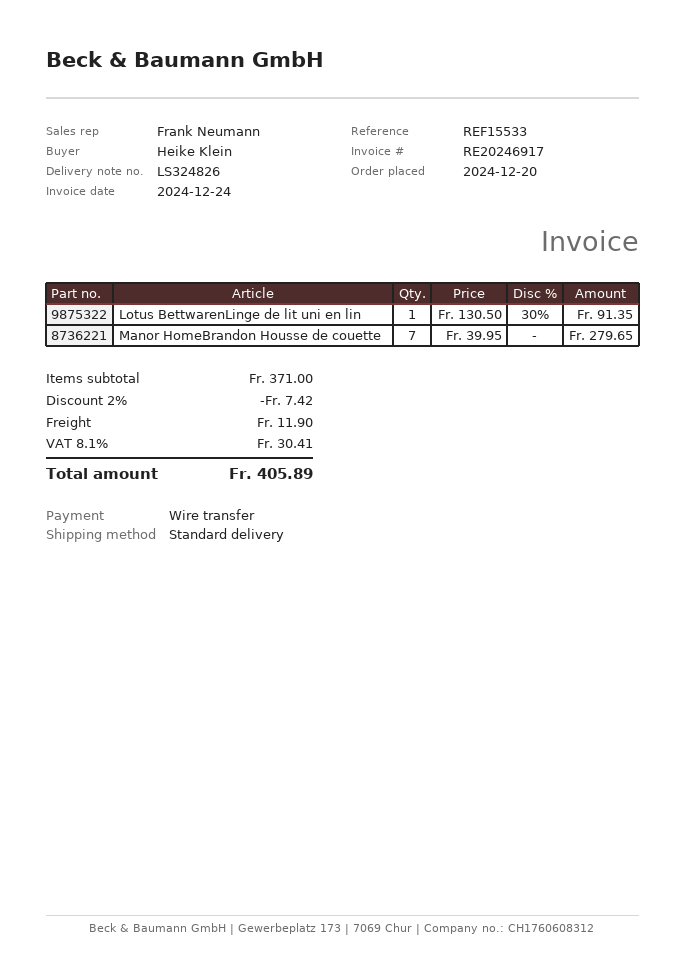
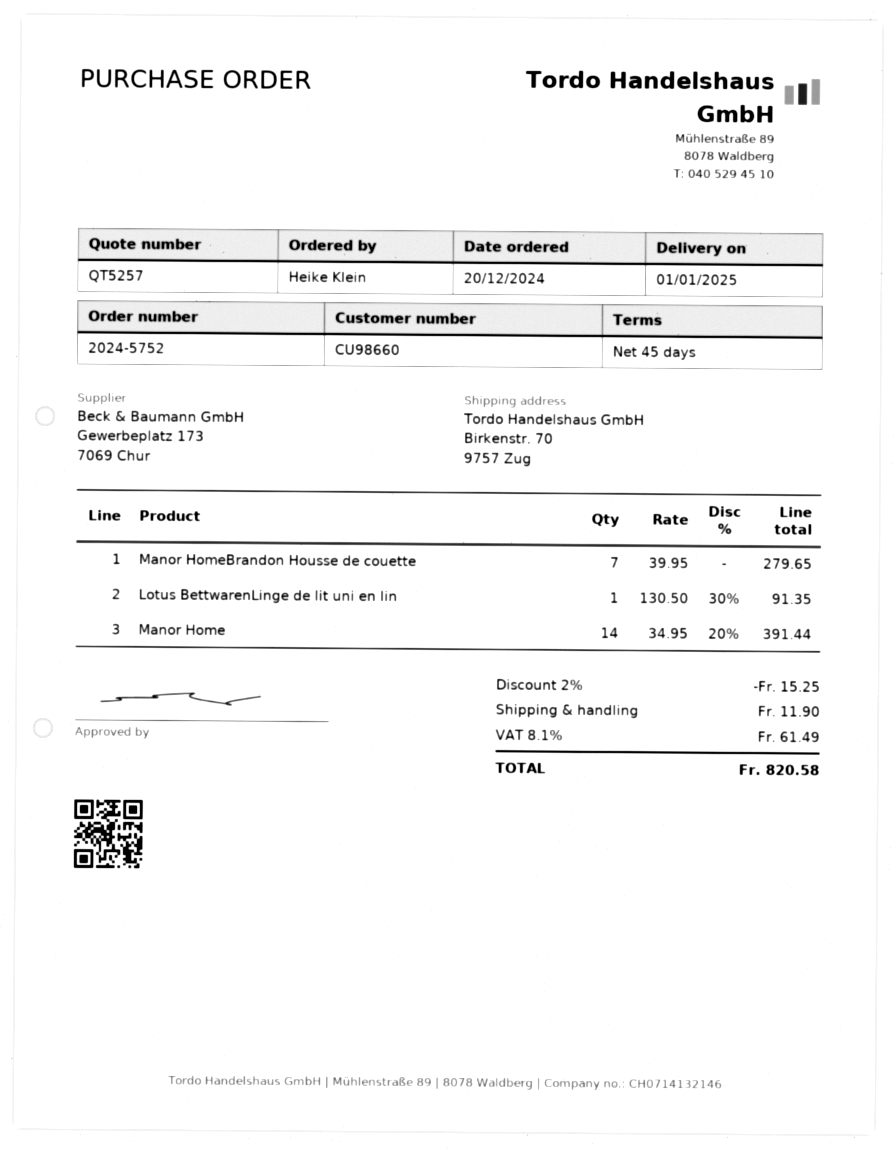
Manor Home: none -> 14 x 34.95 - 20% = 391.44
discount: 2% = 7.42 -> 2% = 15.25
tax: 8.1% = 30.41 -> 8.1% = 61.49
total: 405.89 -> 820.58

